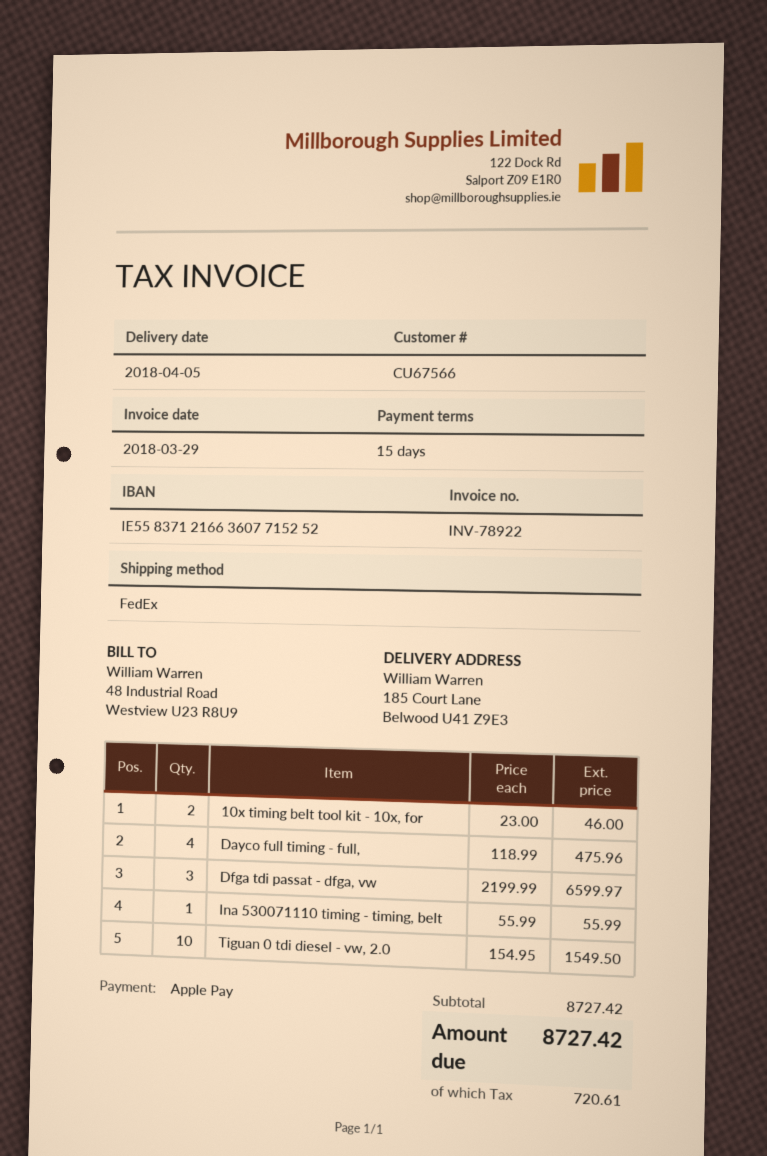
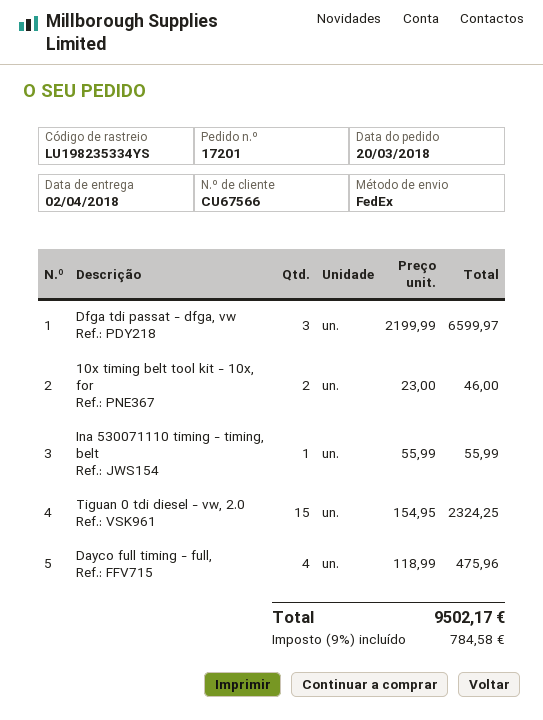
delivery date: 2018-04-05 -> 2018-04-02
Tiguan 0 tdi diesel - vw, 2.0: 10 x 154.95 = 1549.50 -> 15 x 154.95 = 2324.25
tax: 720.61 -> 784.58
total: 8727.42 -> 9502.17

